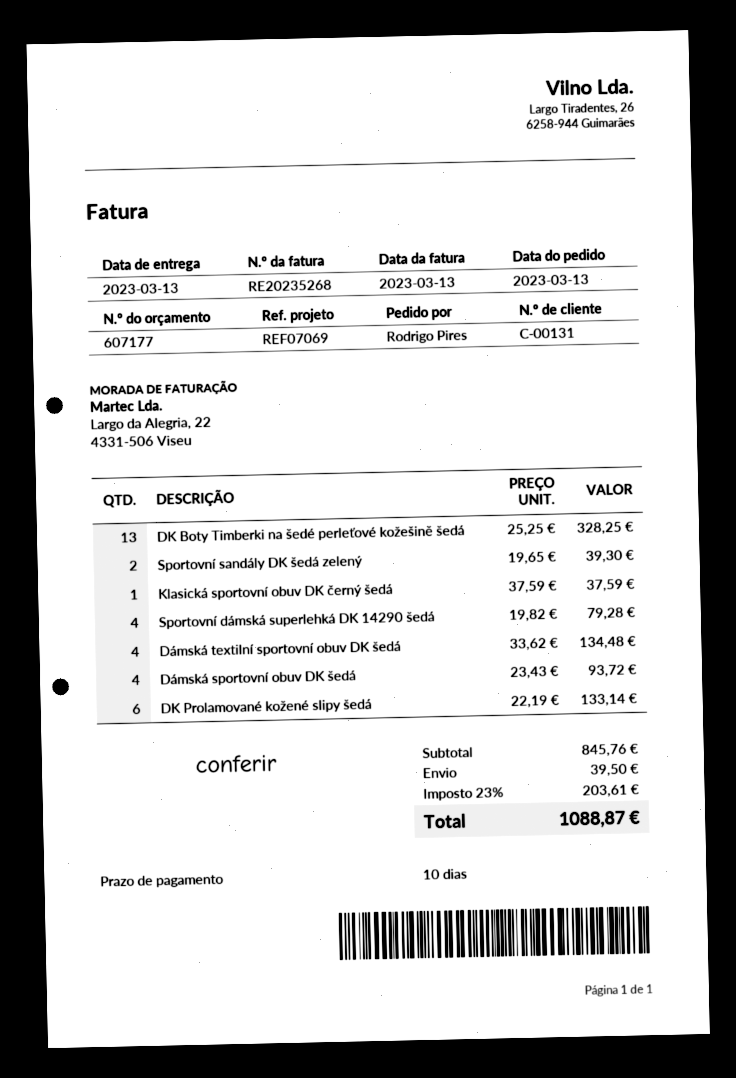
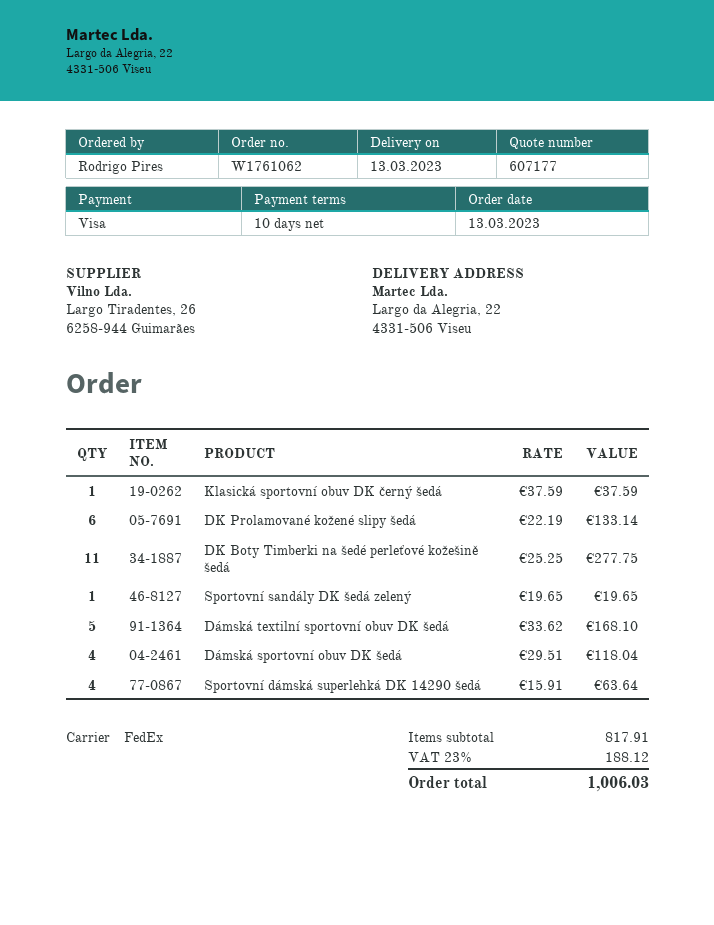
DK Boty Timberki na šedé perleťové kožešině šedá: 13 x 25.25 = 328.25 -> 11 x 25.25 = 277.75
Sportovní sandály DK šedá zelený: 2 x 19.65 = 39.30 -> 1 x 19.65 = 19.65
Sportovní dámská superlehká DK 14290 šedá: 4 x 19.82 = 79.28 -> 4 x 15.91 = 63.64
Dámská textilní sportovní obuv DK šedá: 4 x 33.62 = 134.48 -> 5 x 33.62 = 168.10
Dámská sportovní obuv DK šedá: 4 x 23.43 = 93.72 -> 4 x 29.51 = 118.04
subtotal: 845.76 -> 817.91
shipping: 39.50 -> none
tax: 23% = 203.61 -> 23% = 188.12
total: 1088.87 -> 1006.03

